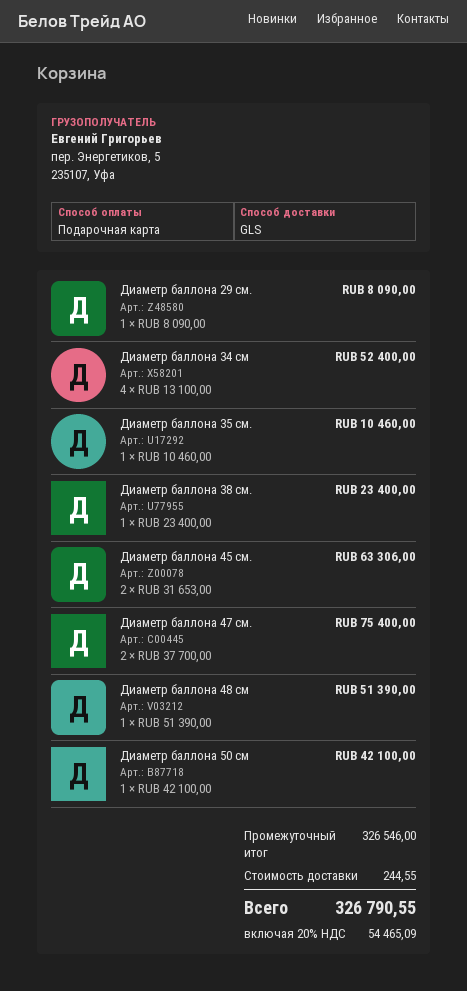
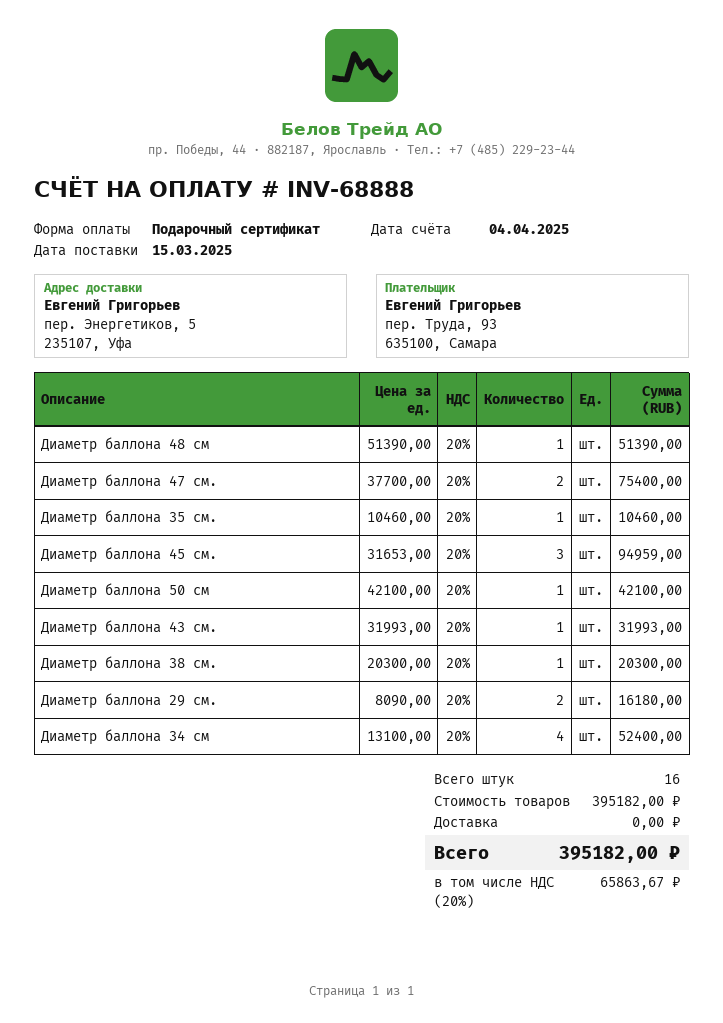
Диаметр баллона 29 см.: 1 x 8090.00 = 8090.00 -> 2 x 8090.00 = 16180.00
Диаметр баллона 38 см.: 1 x 23400.00 = 23400.00 -> 1 x 20300.00 = 20300.00
Диаметр баллона 45 см.: 2 x 31653.00 = 63306.00 -> 3 x 31653.00 = 94959.00
Диаметр баллона 43 см.: none -> 1 x 31993.00 = 31993.00
subtotal: 326546.00 -> 395182.00
shipping: 244.55 -> 0.00
tax: 20% = 54465.09 -> 20% = 65863.67
total: 326790.55 -> 395182.00

